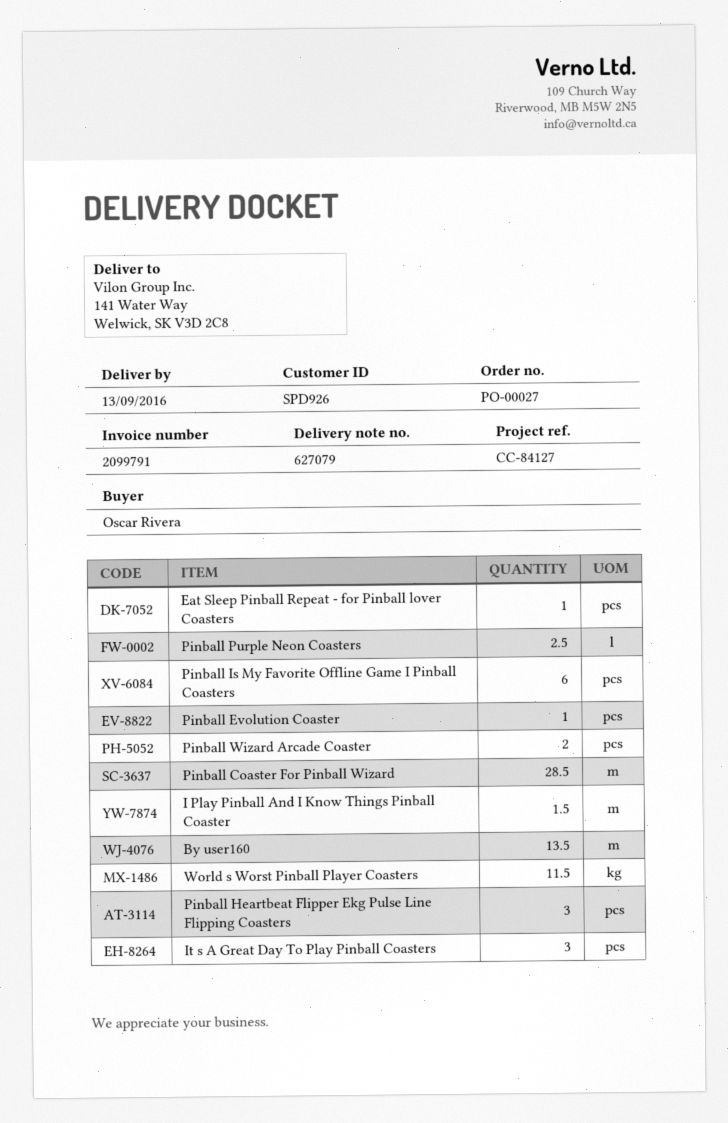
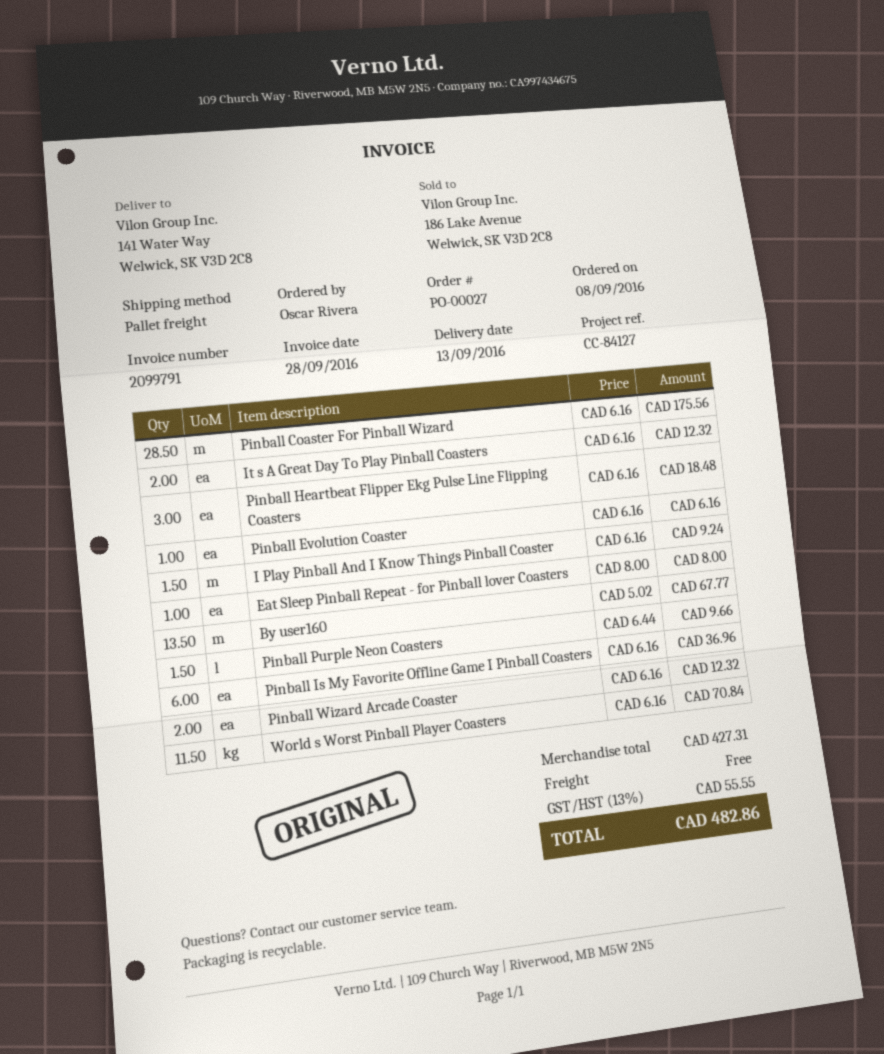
Pinball Purple Neon Coasters: 2.5 -> 1.5
It s A Great Day To Play Pinball Coasters: 3 -> 2

